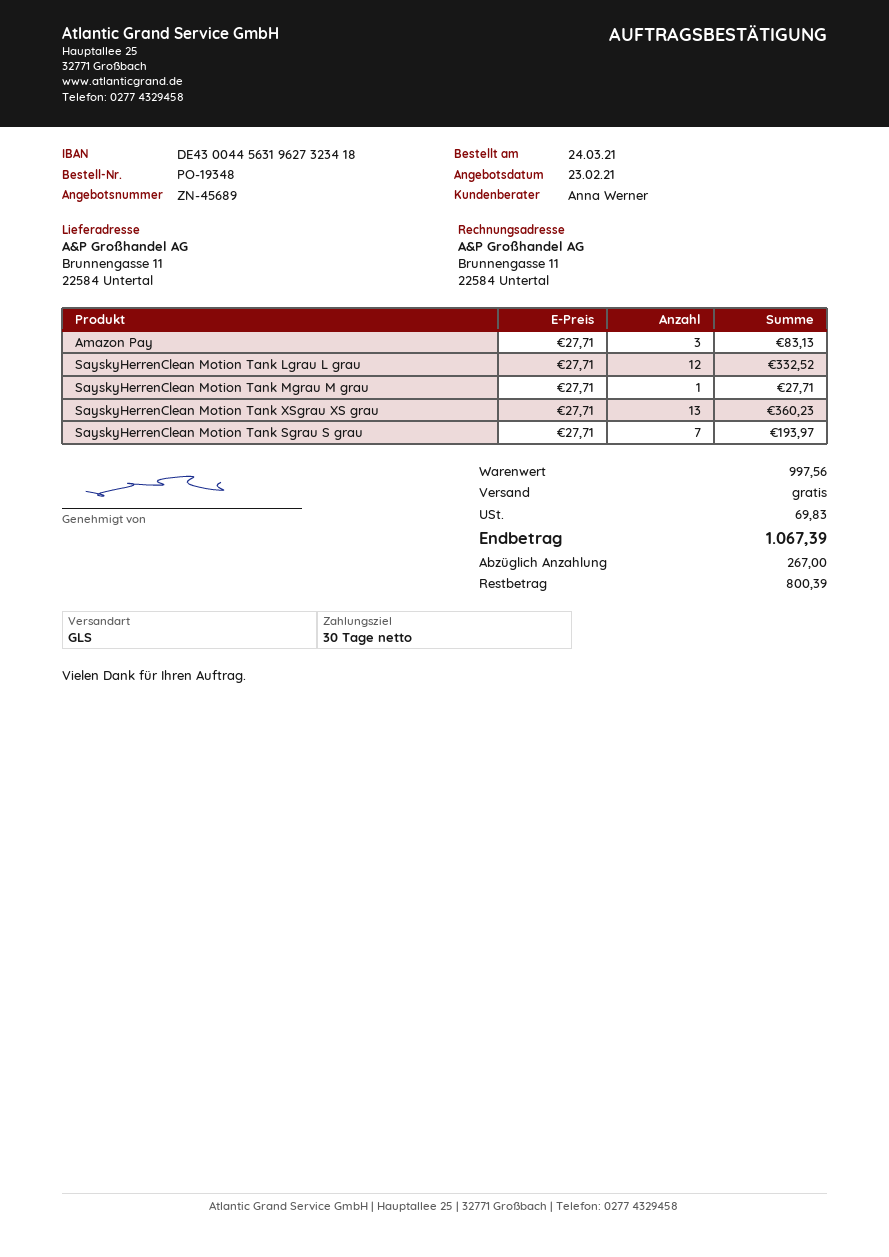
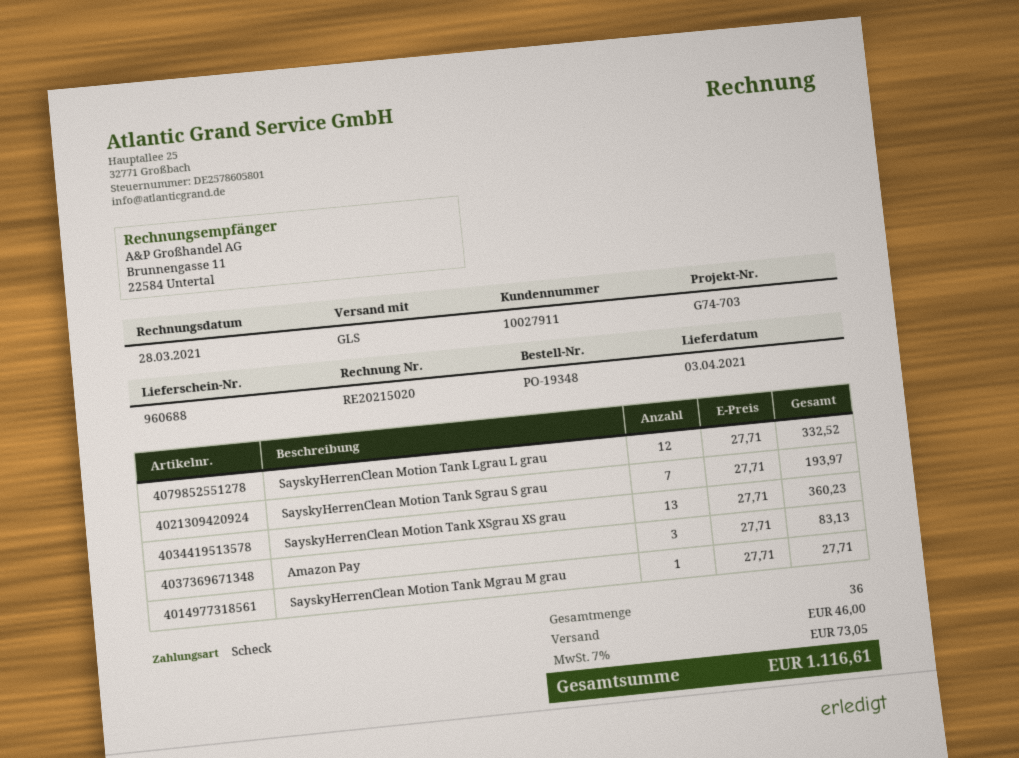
shipping: 0.00 -> 46.00
tax: 69.83 -> 73.05
total: 1067.39 -> 1116.61

